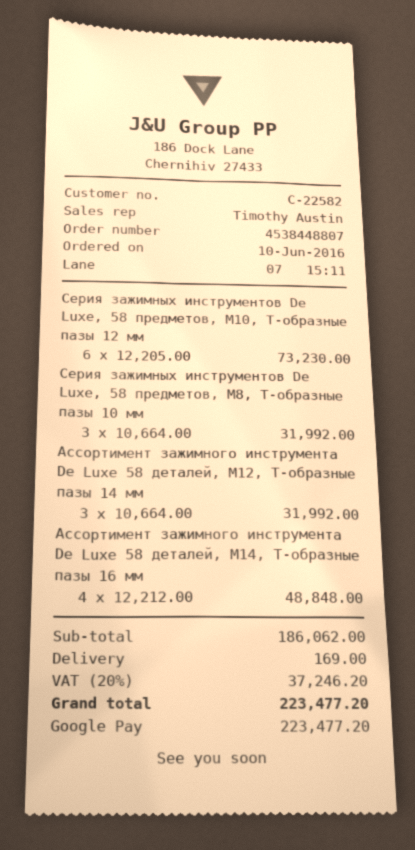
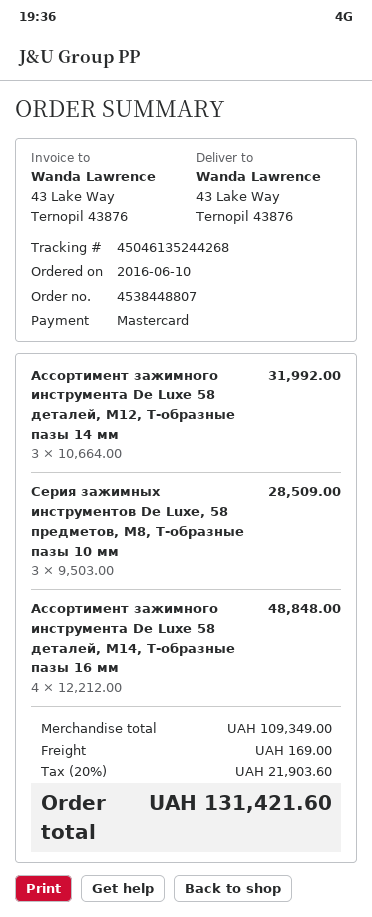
payment method: Google Pay -> Mastercard
Серия зажимных инструментов De Luxe, 58 предметов, M10, Т-образные пазы 12 мм: 6 x 12205.00 = 73230.00 -> none
Серия зажимных инструментов De Luxe, 58 предметов, M8, Т-образные пазы 10 мм: 3 x 10664.00 = 31992.00 -> 3 x 9503.00 = 28509.00
subtotal: 186062.00 -> 109349.00
tax: 20% = 37246.20 -> 20% = 21903.60
total: 223477.20 -> 131421.60

